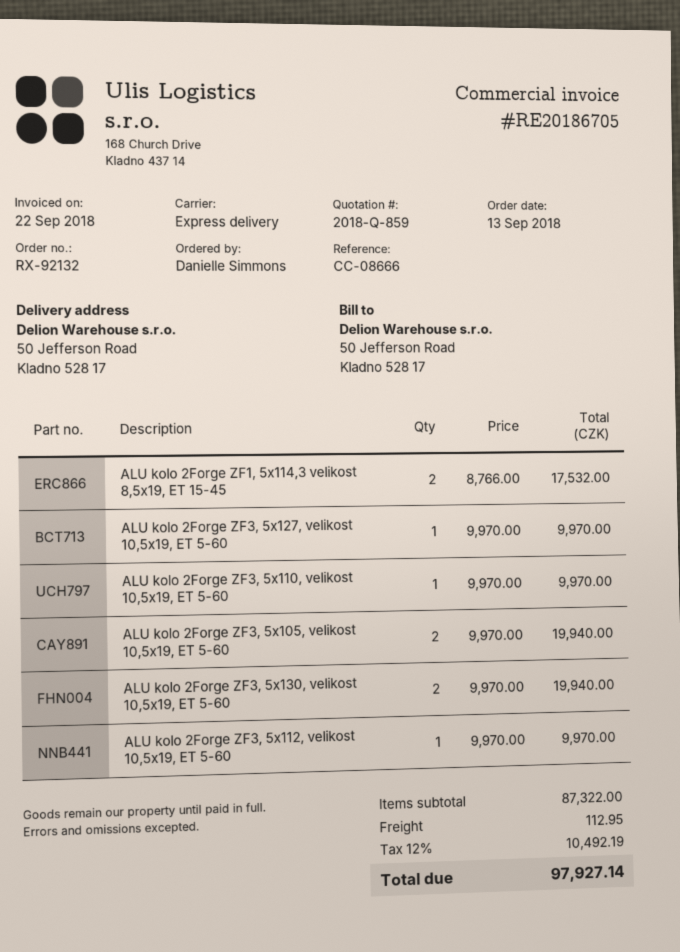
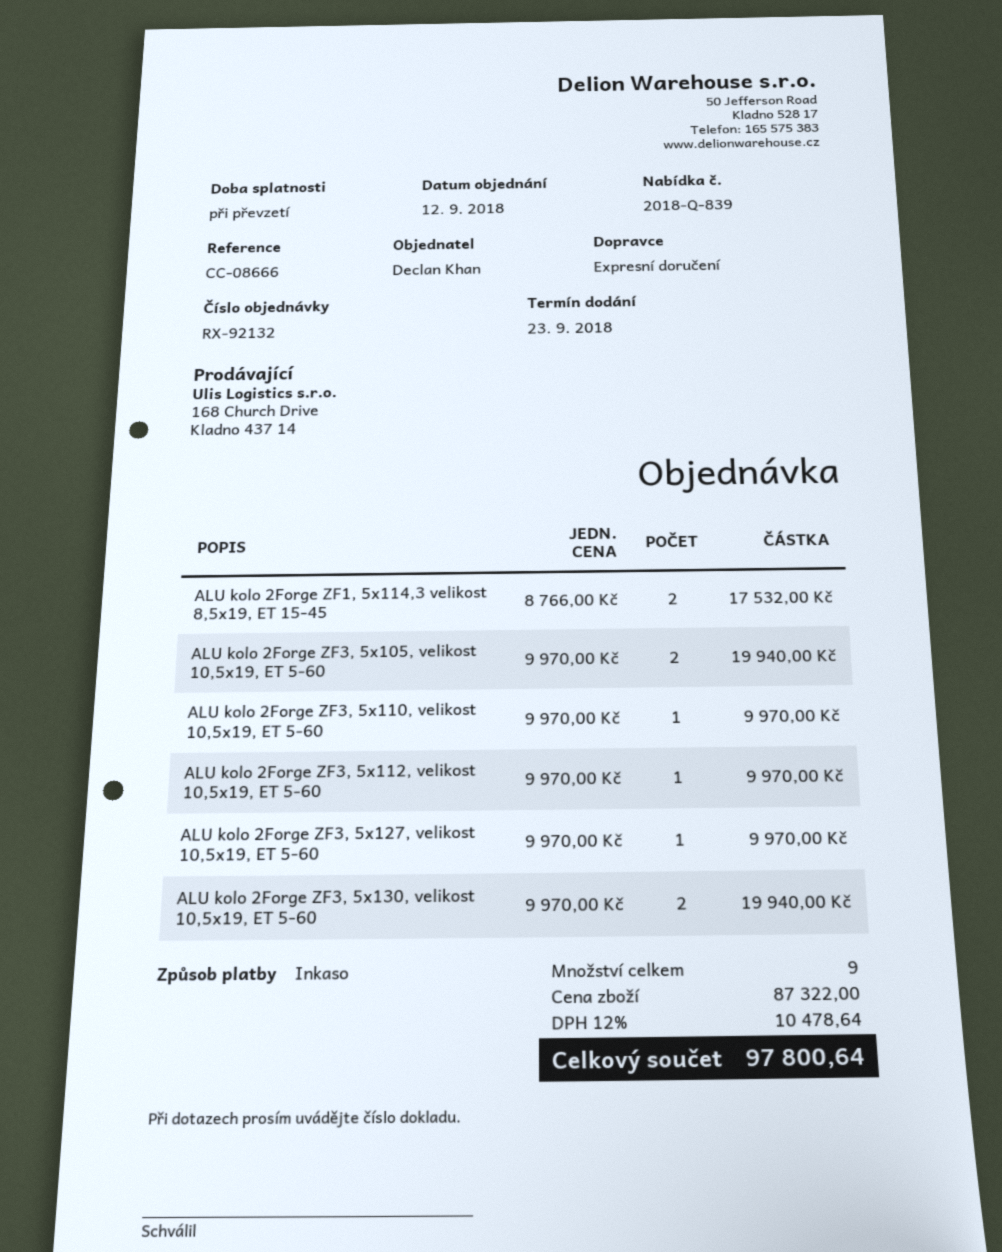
quote number: 2018-Q-859 -> 2018-Q-839
order date: 2018-09-13 -> 2018-09-12
ordered by: Danielle Simmons -> Declan Khan
shipping: 112.95 -> none
tax: 12% = 10492.19 -> 12% = 10478.64
total: 97927.14 -> 97800.64

